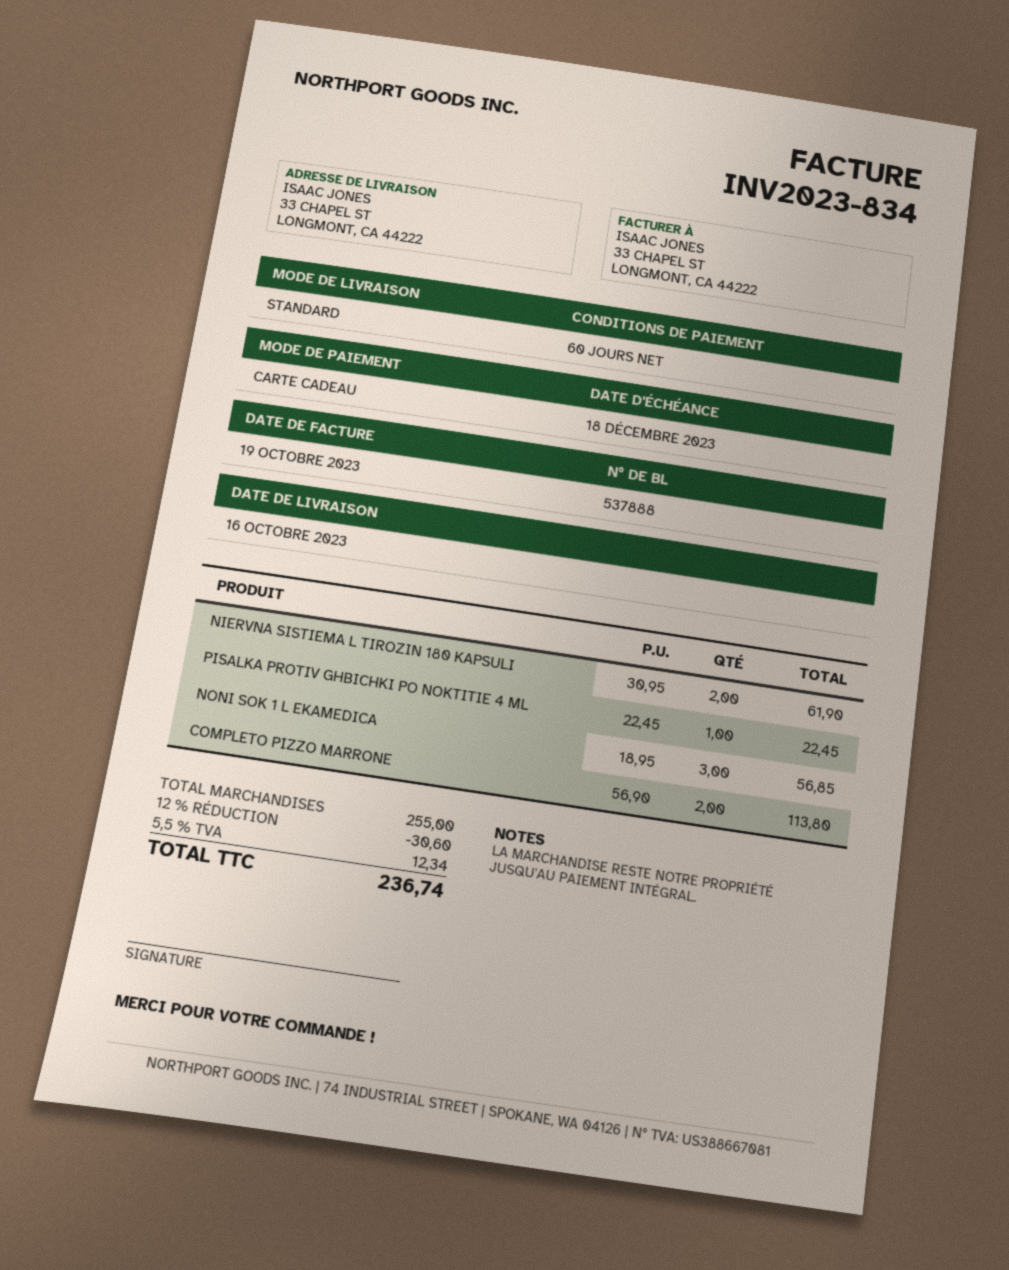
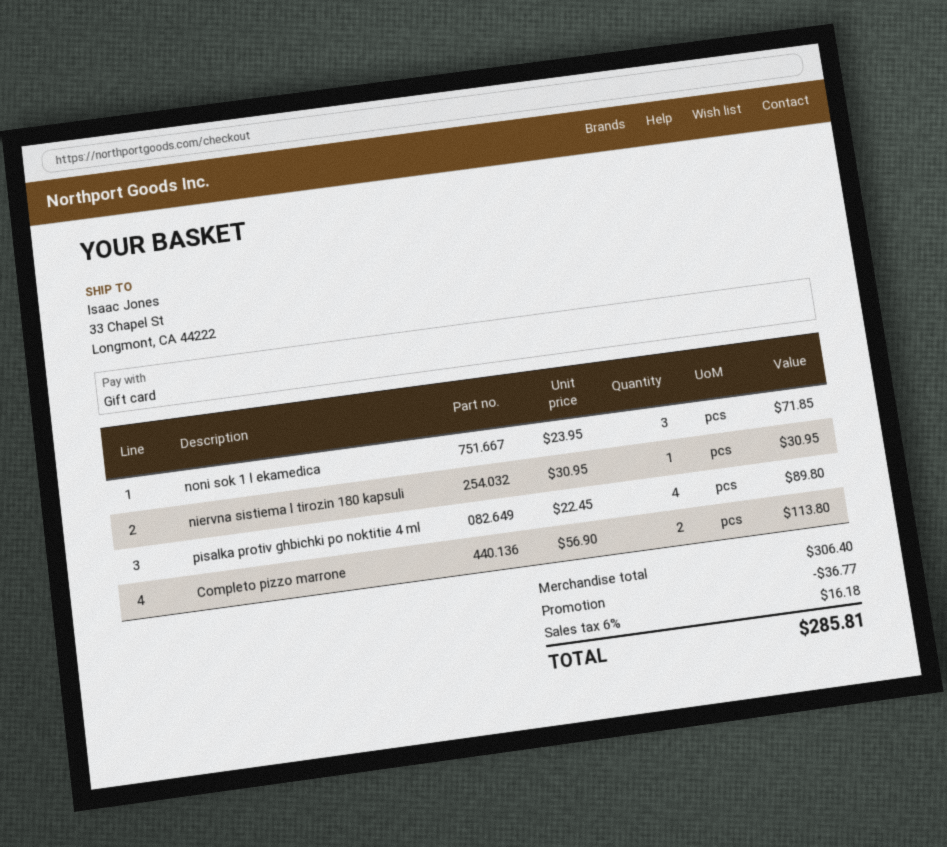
NIERVNA SISTIEMA L TIROZIN 180 KAPSULI: 2 x 30.95 = 61.90 -> 1 x 30.95 = 30.95
PISALKA PROTIV GHBICHKI PO NOKTITIE 4 ML: 1 x 22.45 = 22.45 -> 4 x 22.45 = 89.80
NONI SOK 1 L EKAMEDICA: 3 x 18.95 = 56.85 -> 3 x 23.95 = 71.85
subtotal: 255.00 -> 306.40
discount: 30.60 -> 36.77
tax: 5.5% = 12.34 -> 6% = 16.18
total: 236.74 -> 285.81

